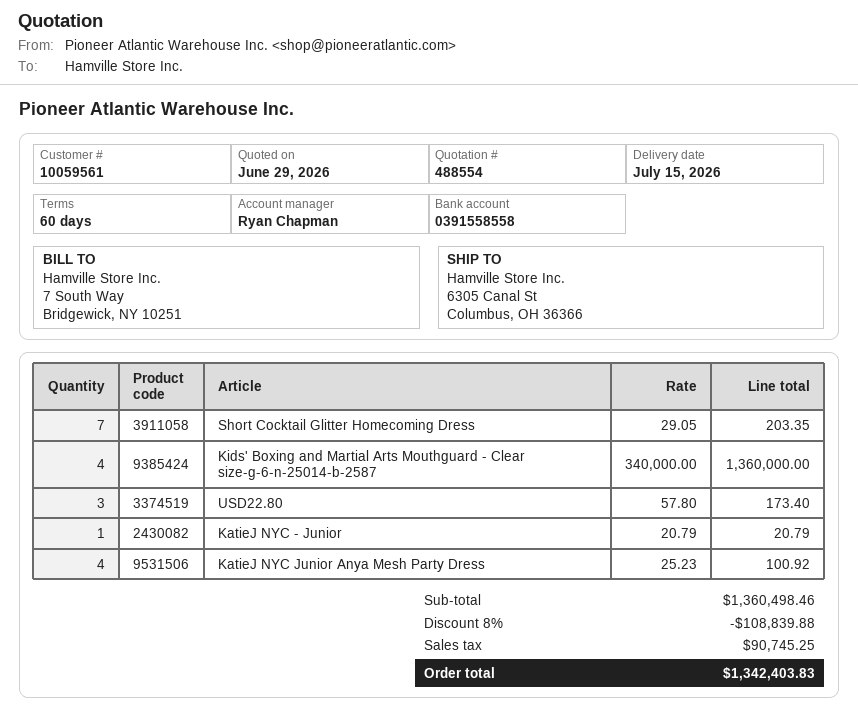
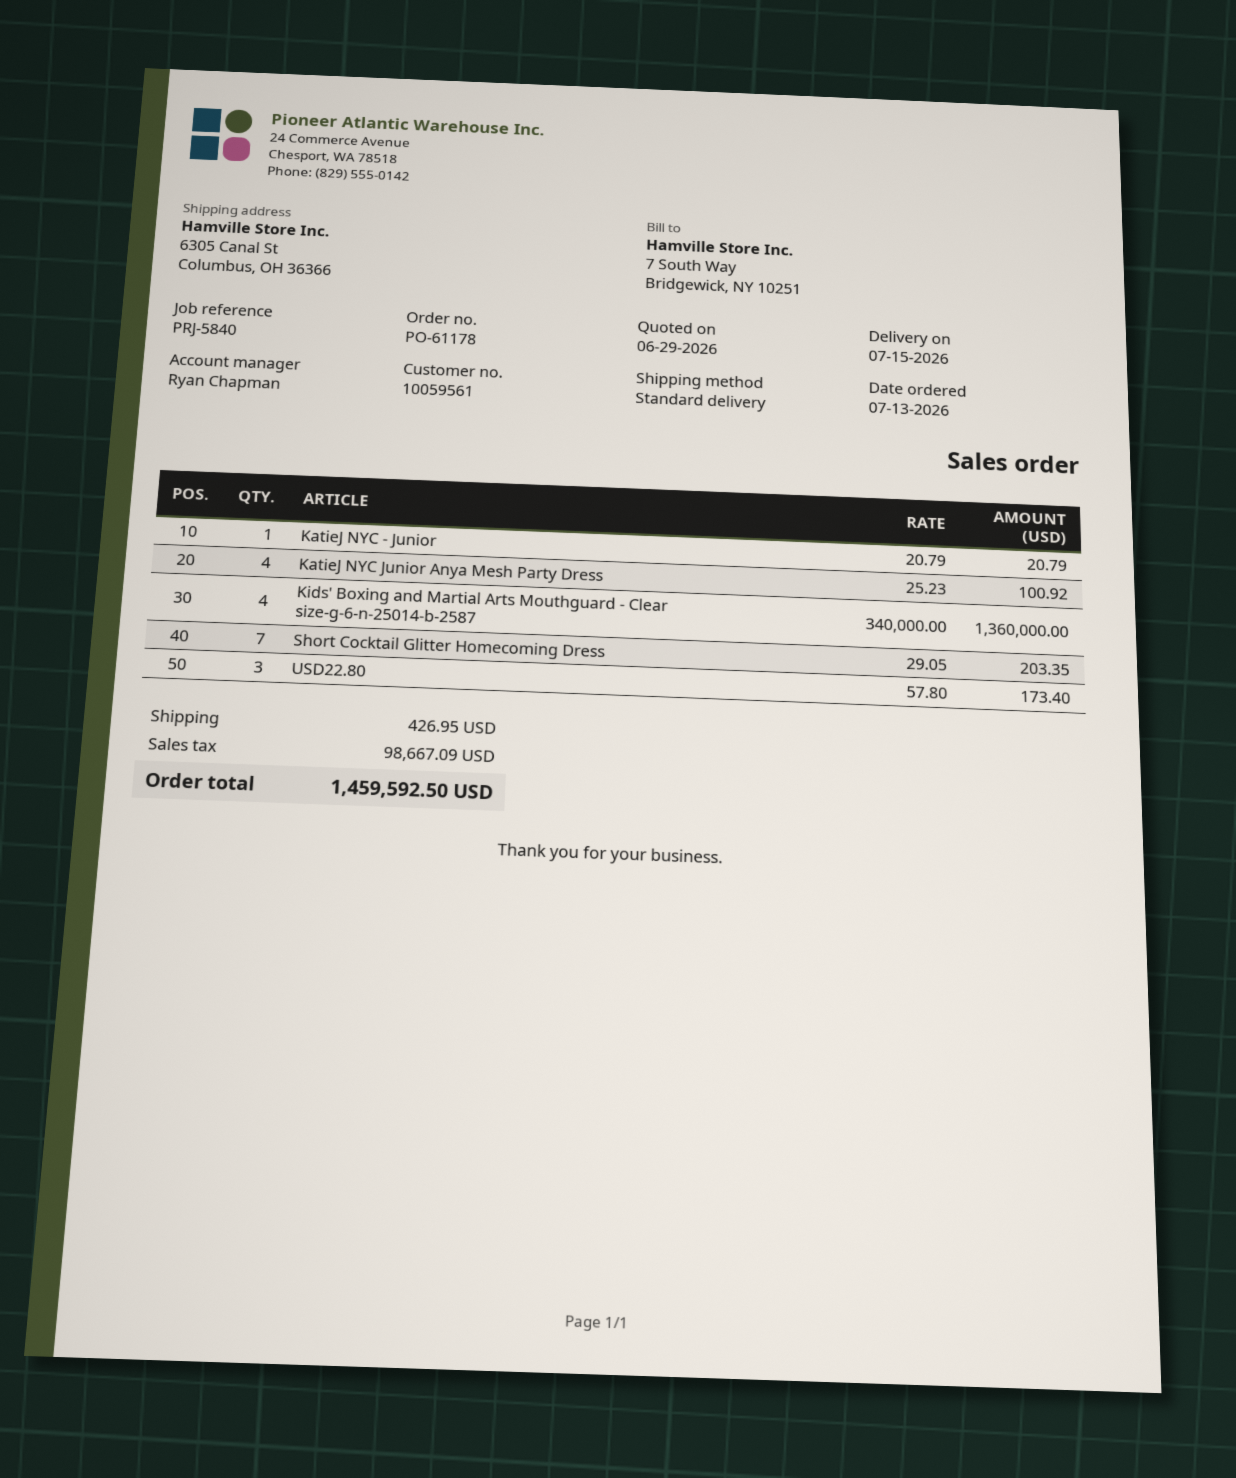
discount: 8% = 108839.88 -> none
shipping: none -> 426.95
tax: 90745.25 -> 98667.09
total: 1342403.83 -> 1459592.50

